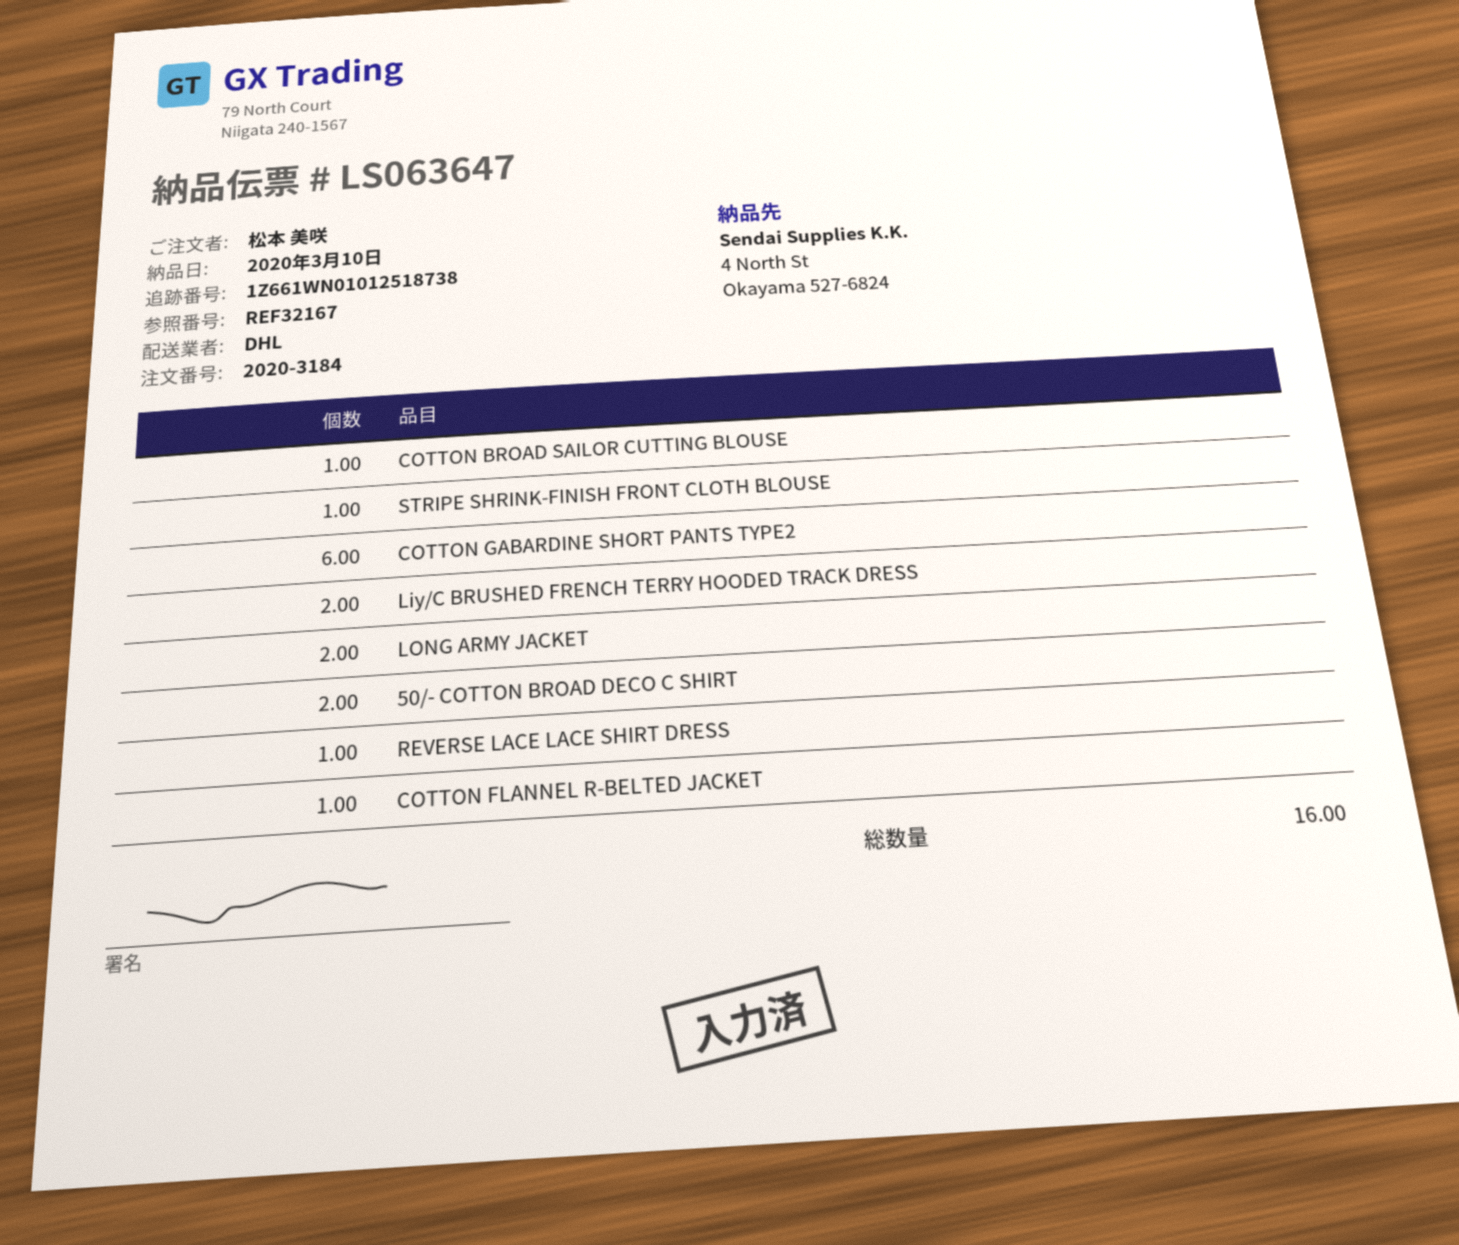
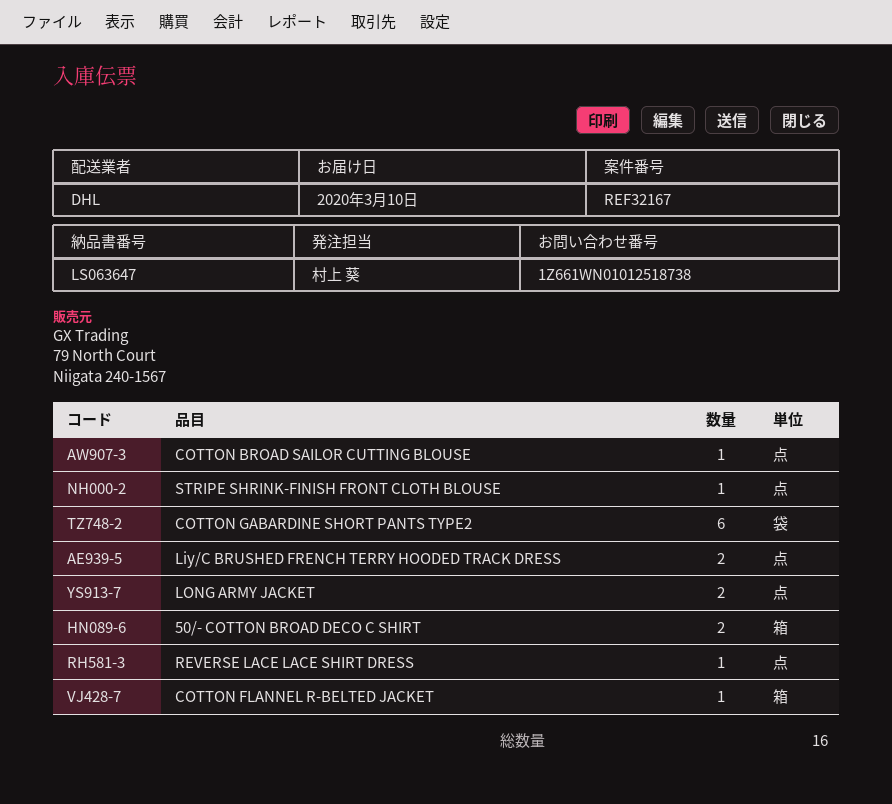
ordered by: 松本 美咲 -> 村上 葵

